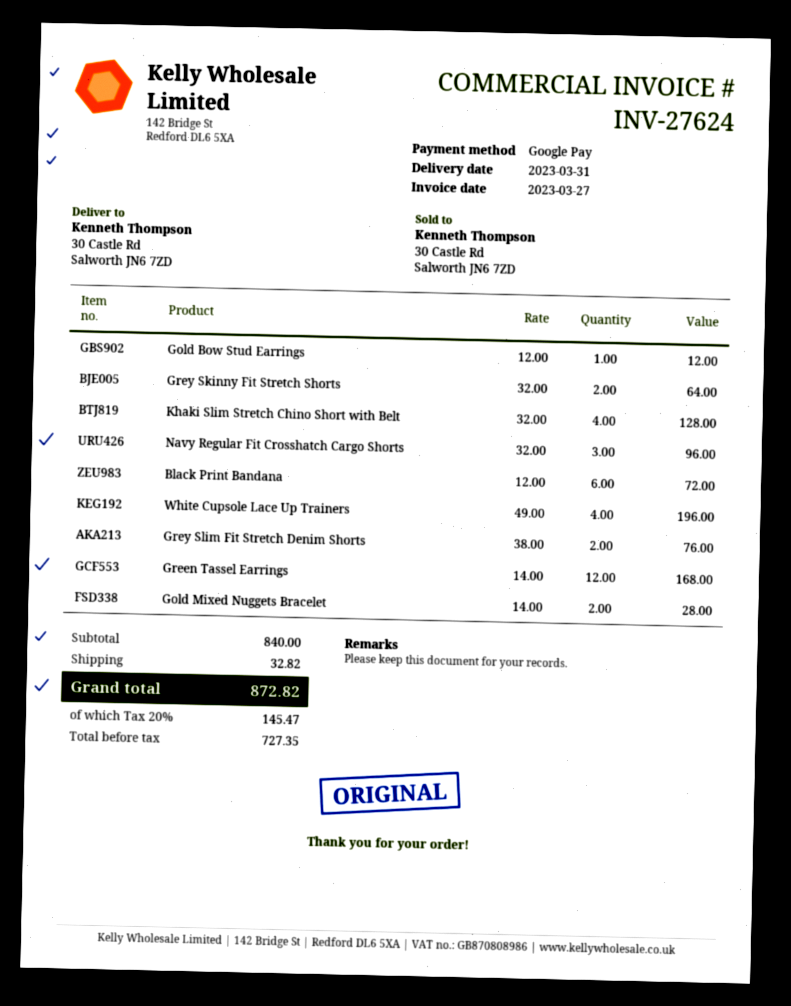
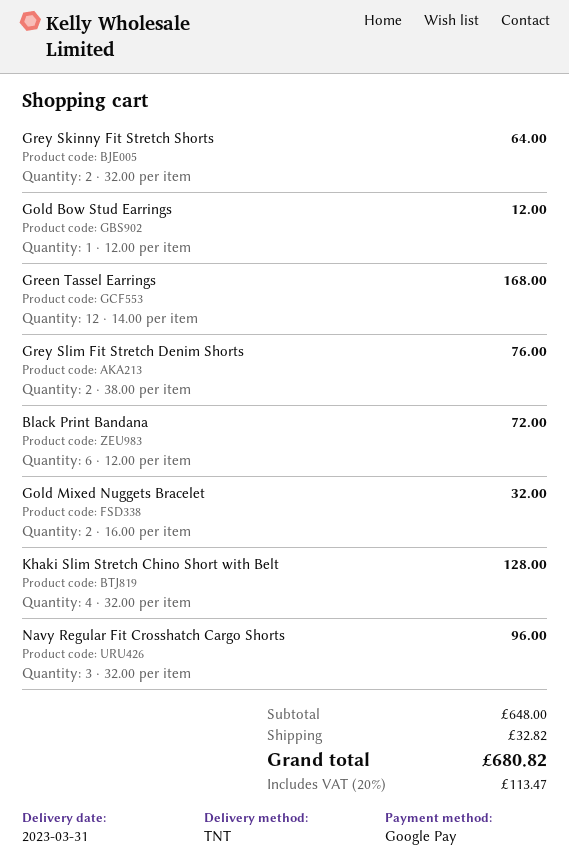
White Cupsole Lace Up Trainers: 4 x 49.00 = 196.00 -> none
Gold Mixed Nuggets Bracelet: 2 x 14.00 = 28.00 -> 2 x 16.00 = 32.00
subtotal: 840.00 -> 648.00
tax: 20% = 145.47 -> 20% = 113.47
total: 872.82 -> 680.82

